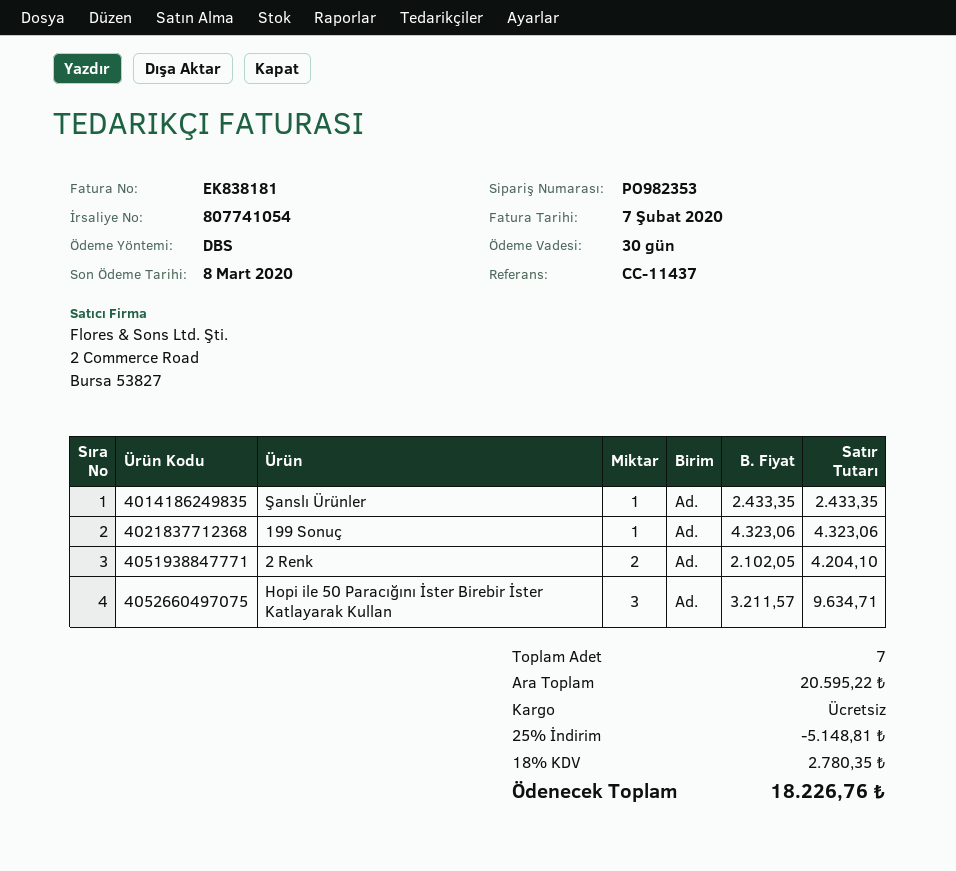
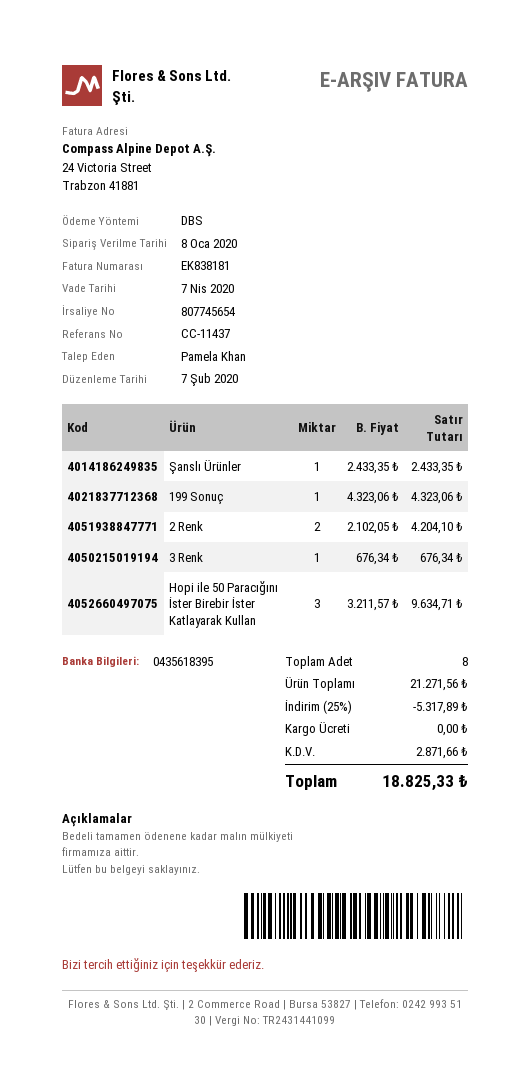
delivery note number: 807741054 -> 807745654
due date: 2020-03-08 -> 2020-04-07
3 Renk: none -> 1 x 676.34 = 676.34
total quantity: 7 -> 8
subtotal: 20595.22 -> 21271.56
discount: 25% = 5148.81 -> 25% = 5317.89
tax: 2780.35 -> 2871.66
total: 18226.76 -> 18825.33

